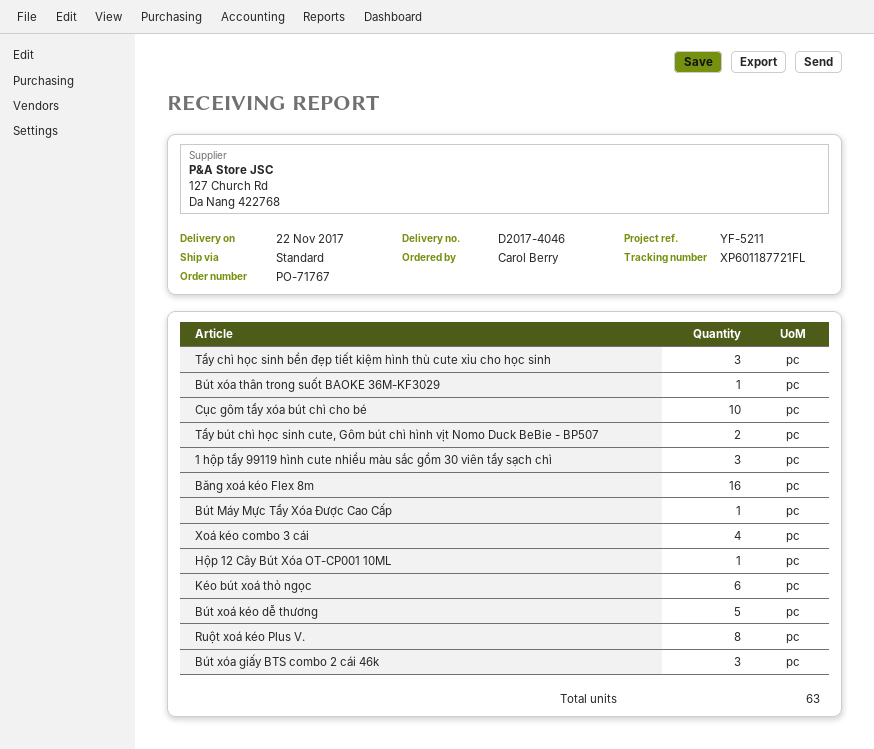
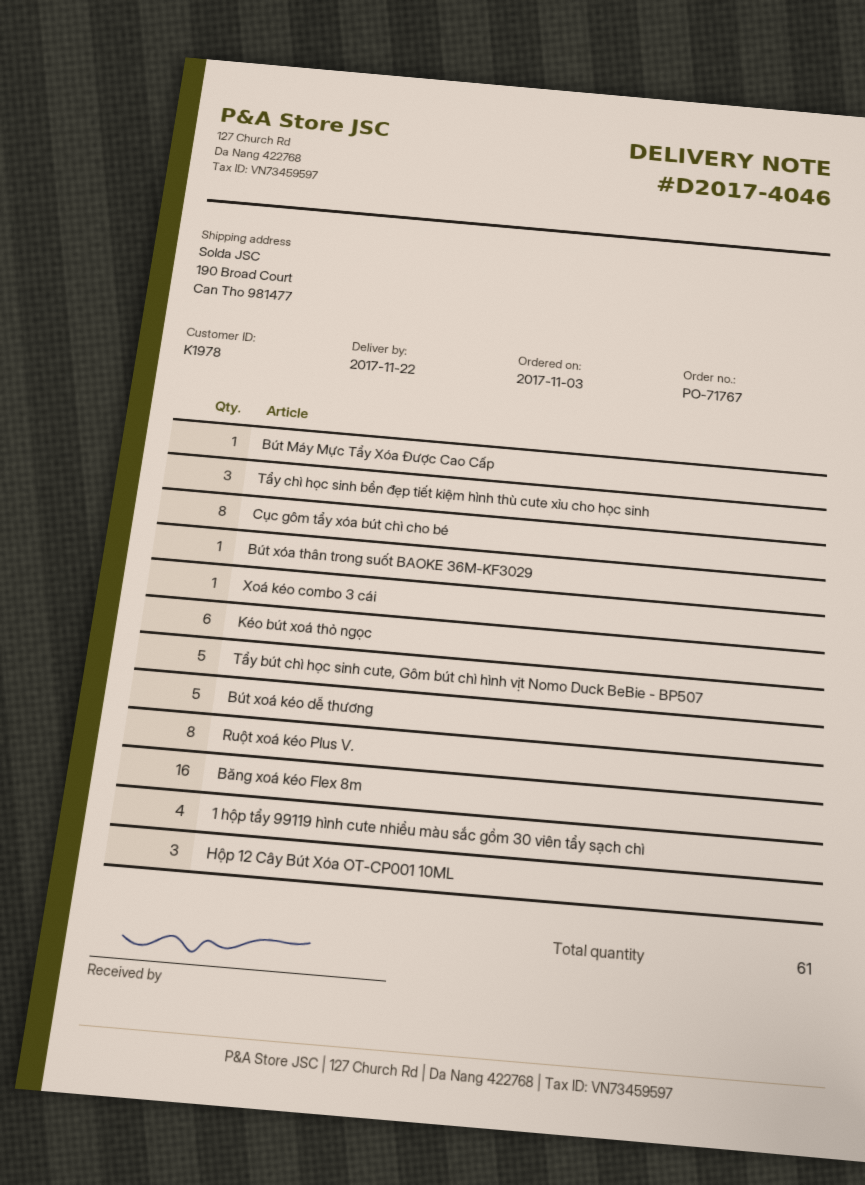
Cục gôm tẩy xóa bút chì cho bé: 10 -> 8
Tẩy bút chì học sinh cute, Gôm bút chì hình vịt Nomo Duck BeBie - BP507: 2 -> 5
1 hộp tẩy 99119 hình cute nhiều màu sắc gồm 30 viên tẩy sạch chì: 3 -> 4
Xoá kéo combo 3 cái: 4 -> 1
Hộp 12 Cây Bút Xóa OT-CP001 10ML: 1 -> 3
Bút xóa giấy BTS combo 2 cái 46k: 3 -> none
total quantity: 63 -> 61

